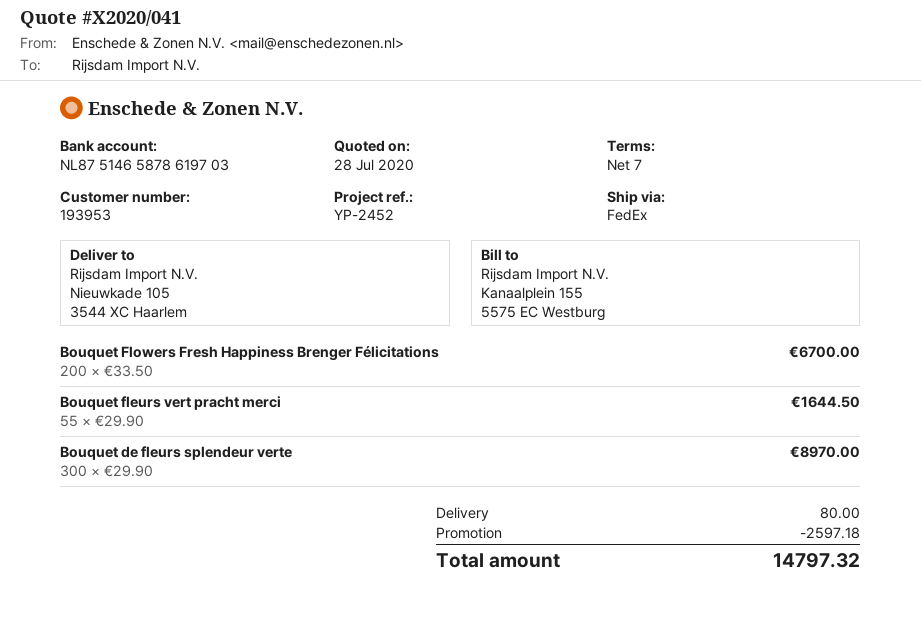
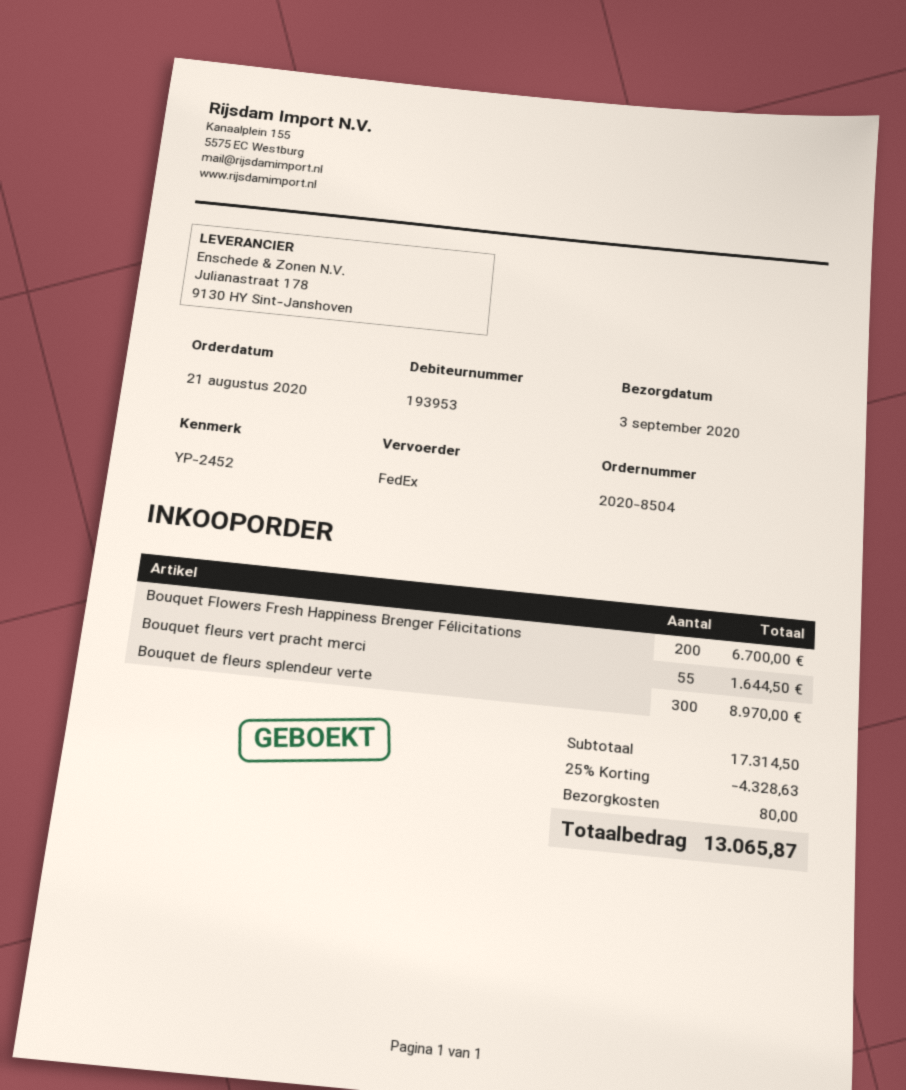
discount: 2597.18 -> 4328.63
total: 14797.32 -> 13065.87

